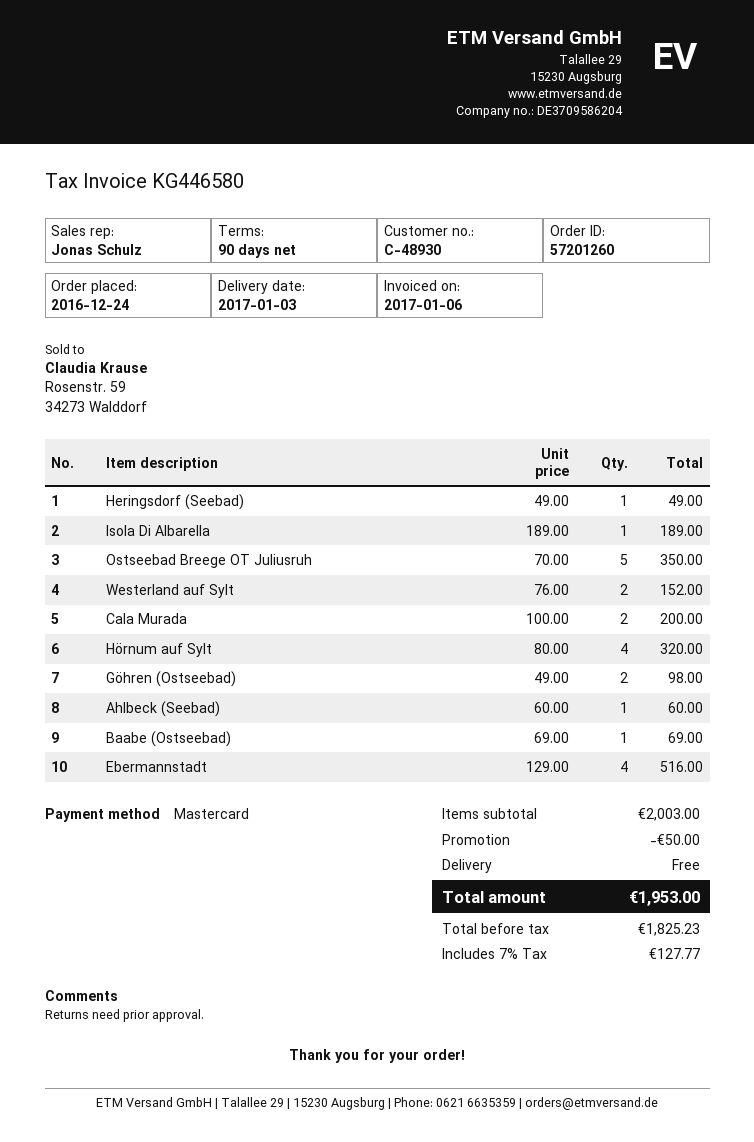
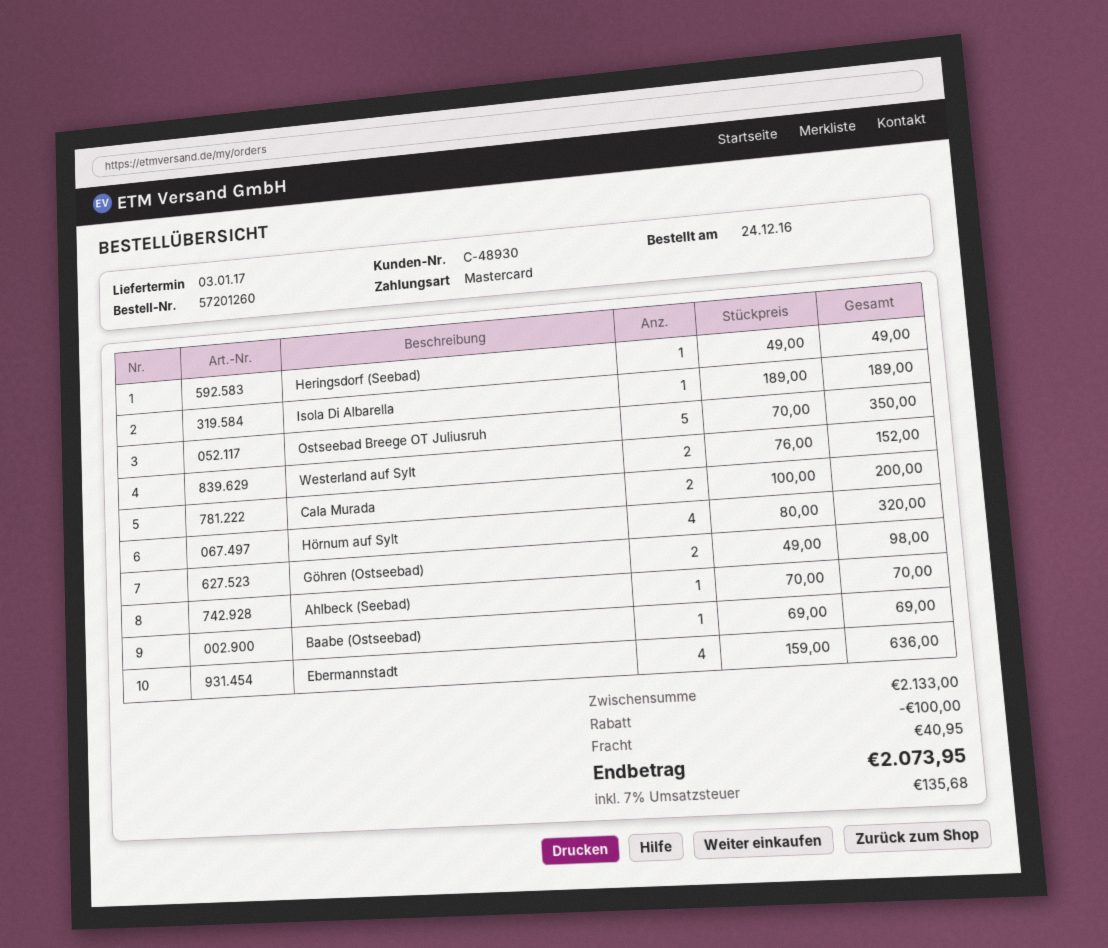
Ahlbeck (Seebad): 1 x 60.00 = 60.00 -> 1 x 70.00 = 70.00
Ebermannstadt: 4 x 129.00 = 516.00 -> 4 x 159.00 = 636.00
subtotal: 2003.00 -> 2133.00
discount: 50.00 -> 100.00
shipping: 0.00 -> 40.95
tax: 7% = 127.77 -> 7% = 135.68
total: 1953.00 -> 2073.95

